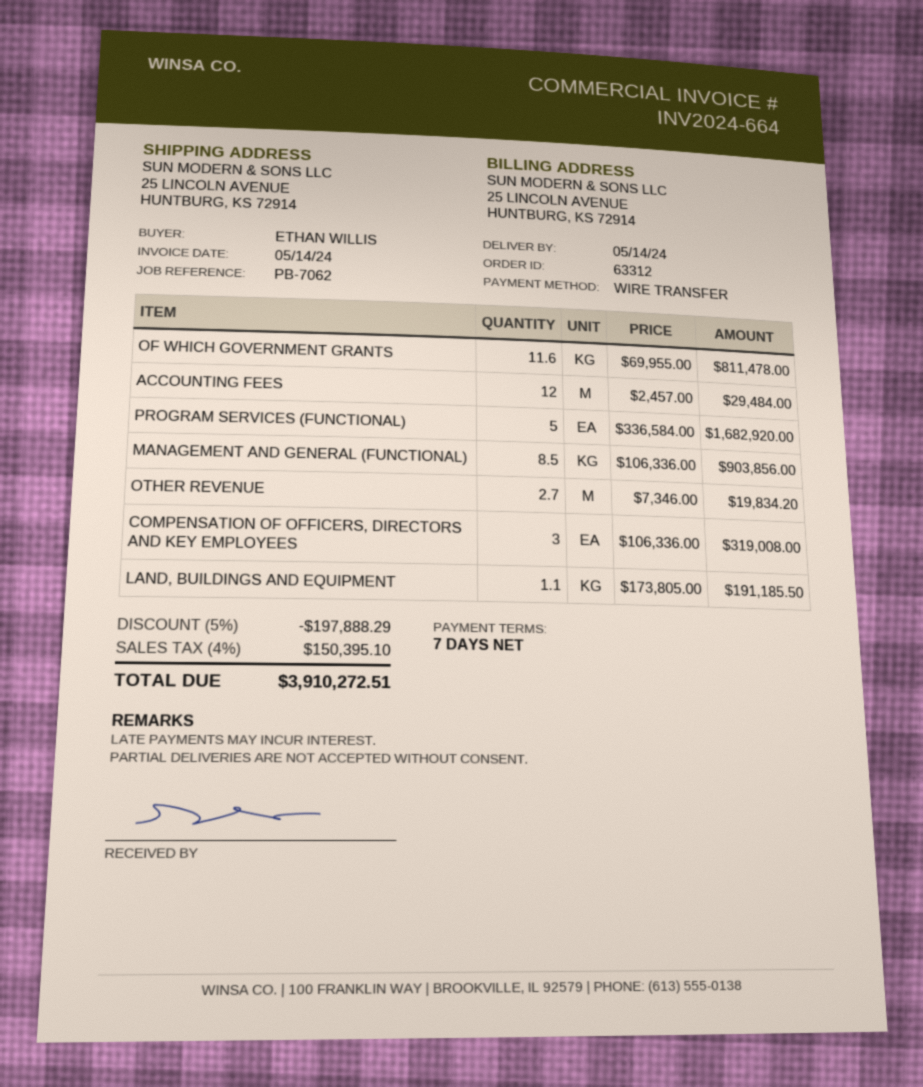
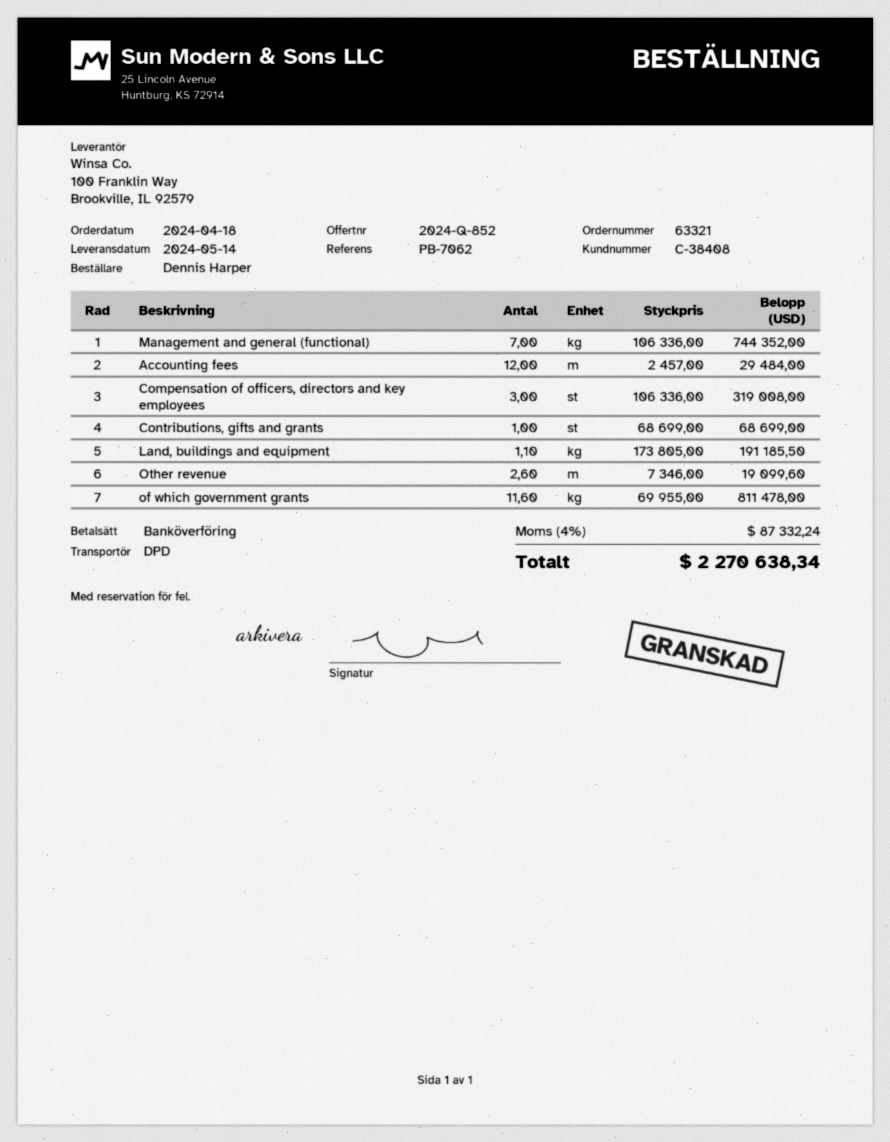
order number: 63312 -> 63321
ordered by: ETHAN WILLIS -> Dennis Harper
PROGRAM SERVICES (FUNCTIONAL): 5 x 336584.00 = 1682920.00 -> none
MANAGEMENT AND GENERAL (FUNCTIONAL): 8.5 x 106336.00 = 903856.00 -> 7 x 106336.00 = 744352.00
OTHER REVENUE: 2.7 x 7346.00 = 19834.20 -> 2.6 x 7346.00 = 19099.60
Contributions, gifts and grants: none -> 1 x 68699.00 = 68699.00
discount: 5% = 197888.29 -> none
tax: 4% = 150395.10 -> 4% = 87332.24
total: 3910272.51 -> 2270638.34

